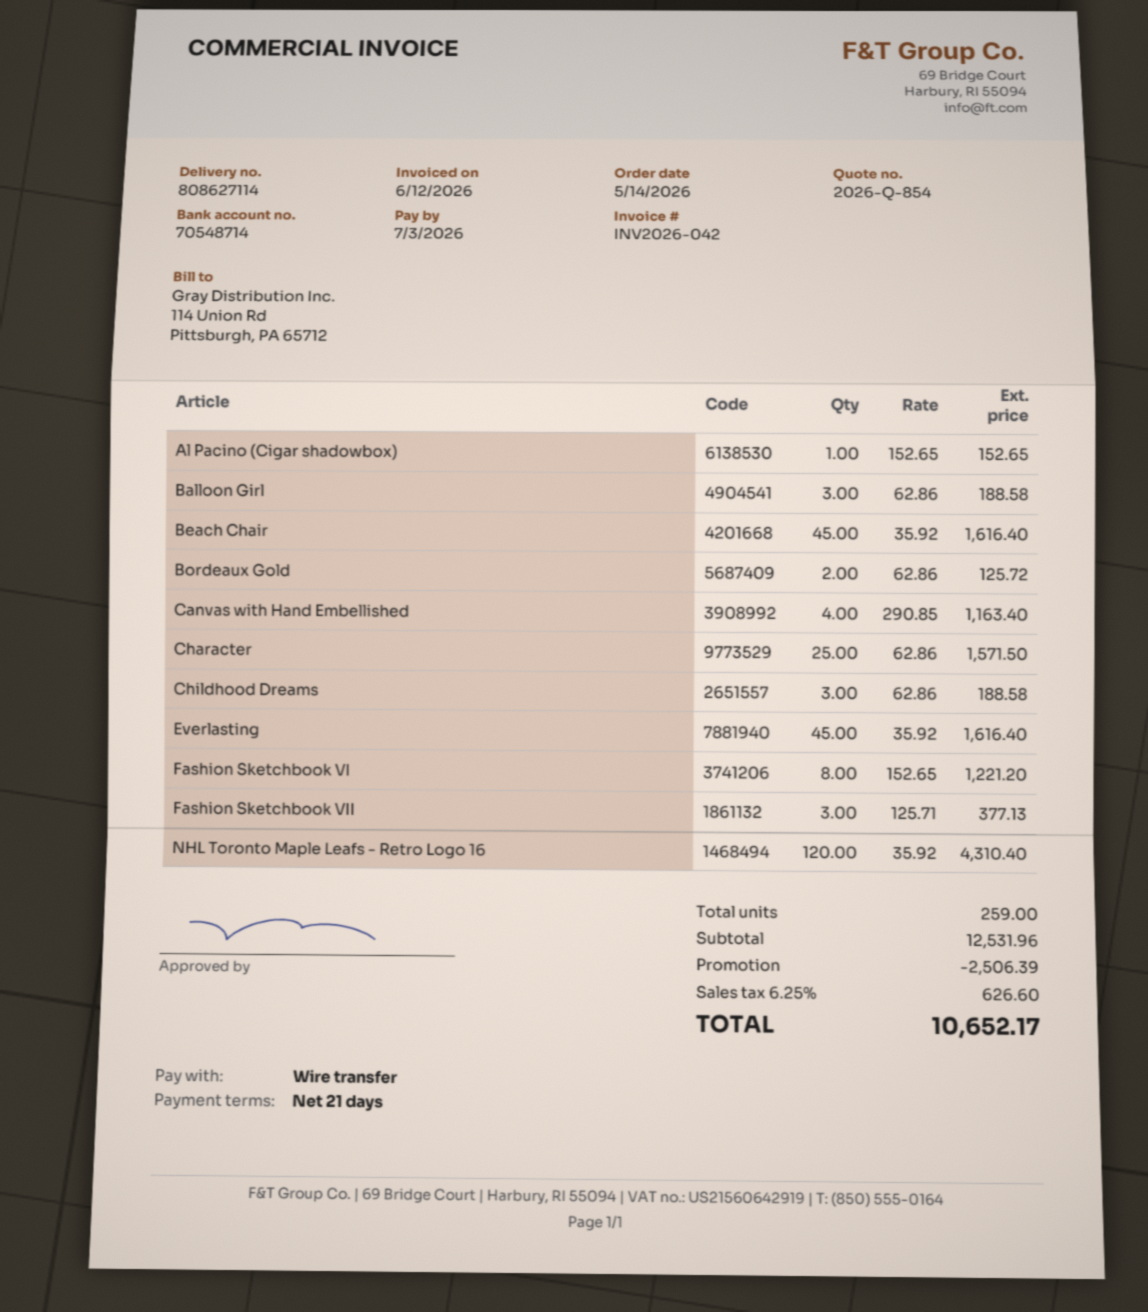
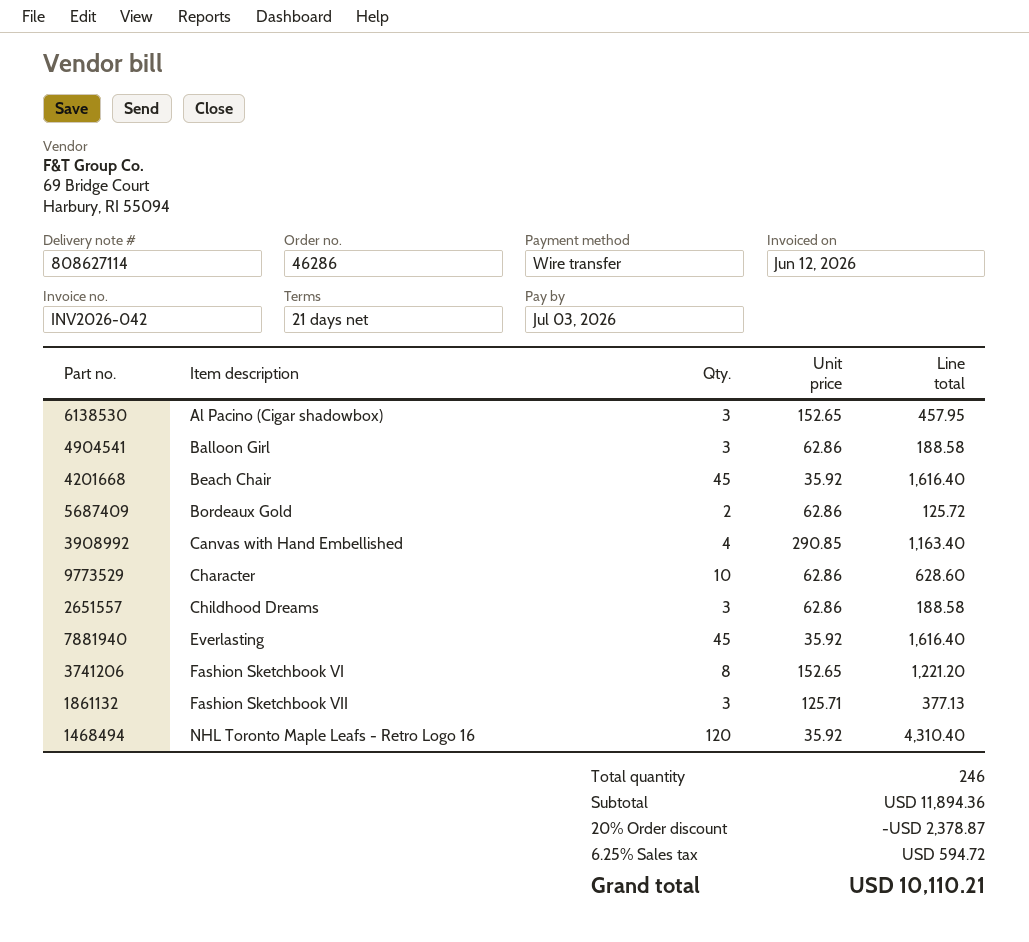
Al Pacino (Cigar shadowbox): 1 x 152.65 = 152.65 -> 3 x 152.65 = 457.95
Character: 25 x 62.86 = 1571.50 -> 10 x 62.86 = 628.60
total quantity: 259 -> 246
subtotal: 12531.96 -> 11894.36
discount: 2506.39 -> 2378.87
tax: 6.25% = 626.60 -> 6.25% = 594.72
total: 10652.17 -> 10110.21

